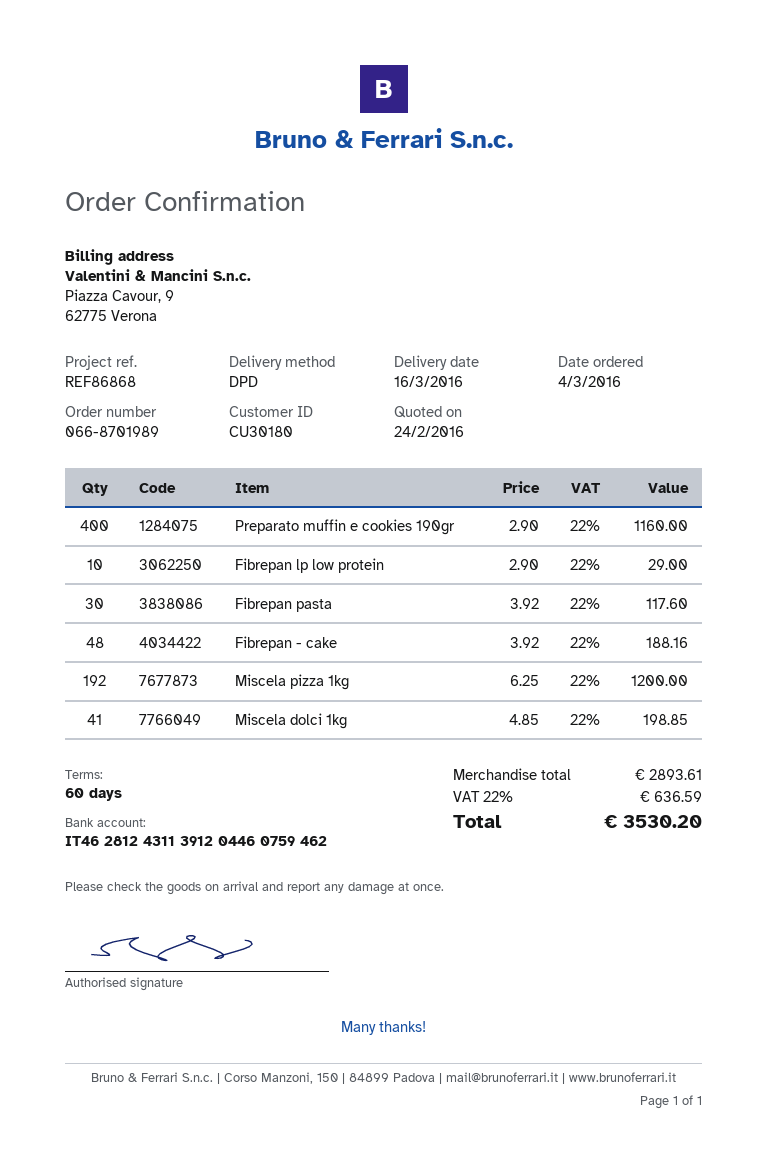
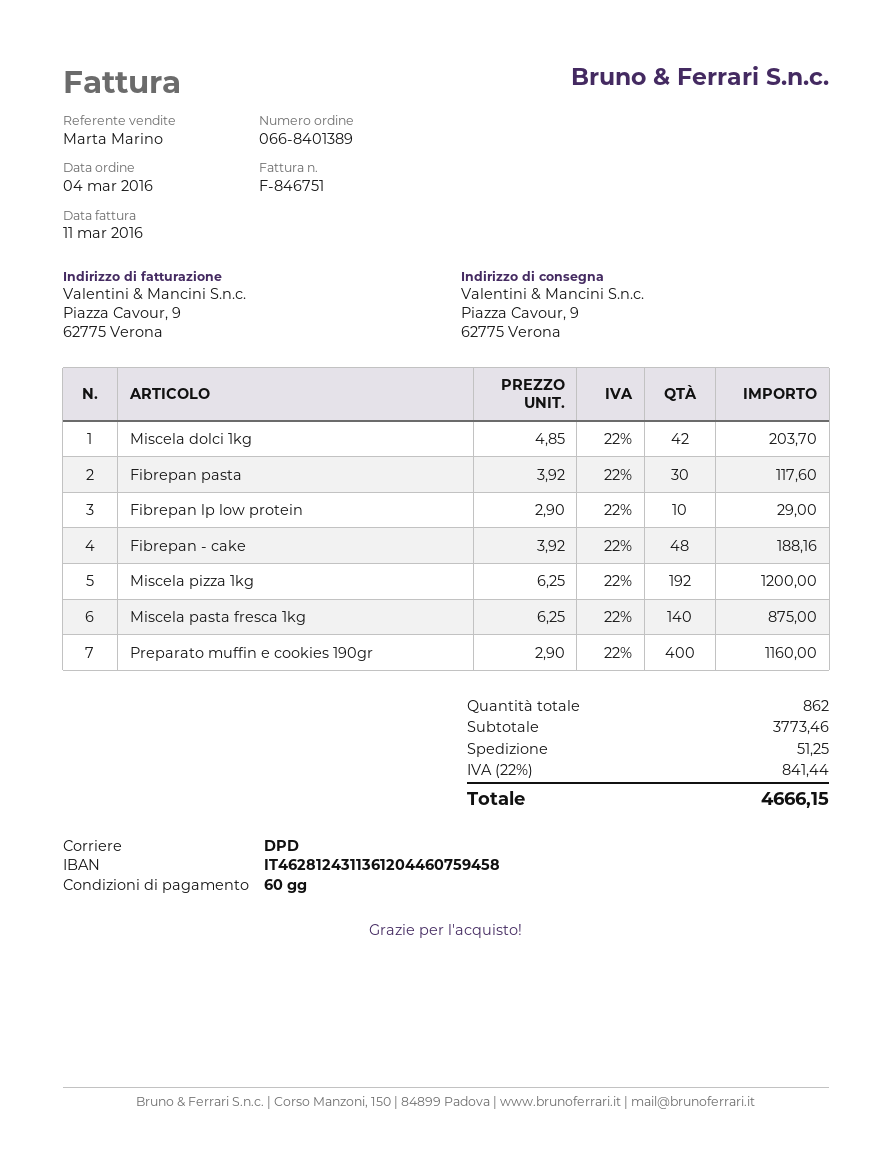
order number: 066-8701989 -> 066-8401389
bank account: IT4628124311391204460759462 -> IT4628124311361204460759458
Miscela dolci 1kg: 41 x 4.85 = 198.85 -> 42 x 4.85 = 203.70
Miscela pasta fresca 1kg: none -> 140 x 6.25 = 875.00
subtotal: 2893.61 -> 3773.46
shipping: none -> 51.25
tax: 22% = 636.59 -> 22% = 841.44
total: 3530.20 -> 4666.15

